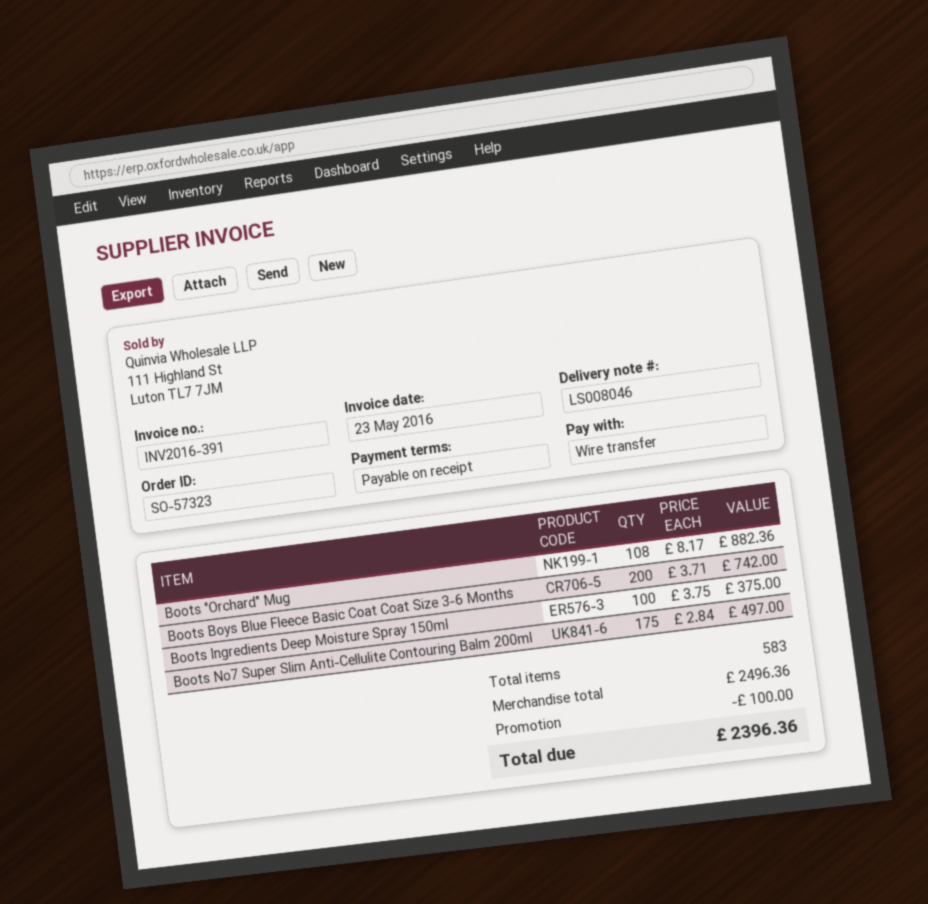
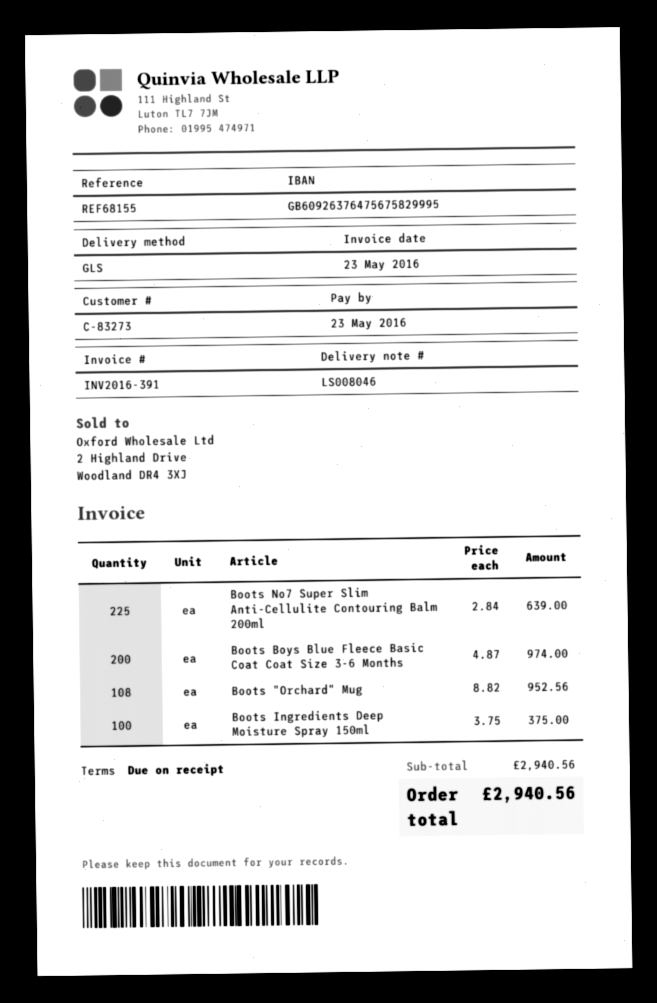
Boots "Orchard" Mug: 108 x 8.17 = 882.36 -> 108 x 8.82 = 952.56
Boots Boys Blue Fleece Basic Coat Coat Size 3-6 Months: 200 x 3.71 = 742.00 -> 200 x 4.87 = 974.00
Boots No7 Super Slim Anti-Cellulite Contouring Balm 200ml: 175 x 2.84 = 497.00 -> 225 x 2.84 = 639.00
subtotal: 2496.36 -> 2940.56
discount: 100.00 -> none
total: 2396.36 -> 2940.56

